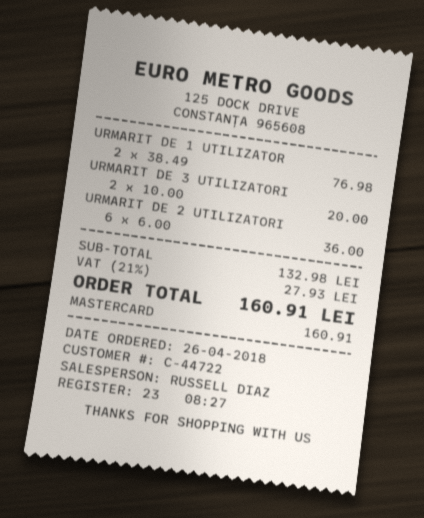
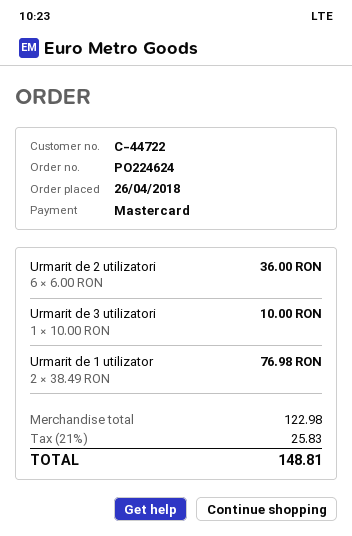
URMARIT DE 3 UTILIZATORI: 2 x 10.00 = 20.00 -> 1 x 10.00 = 10.00
subtotal: 132.98 -> 122.98
tax: 21% = 27.93 -> 21% = 25.83
total: 160.91 -> 148.81

